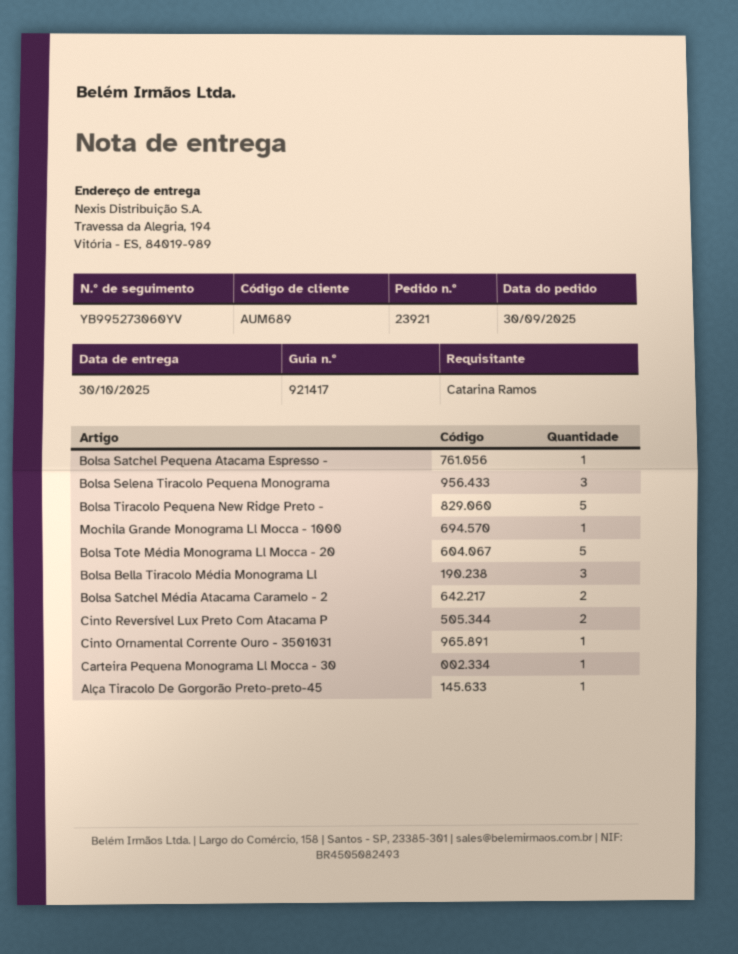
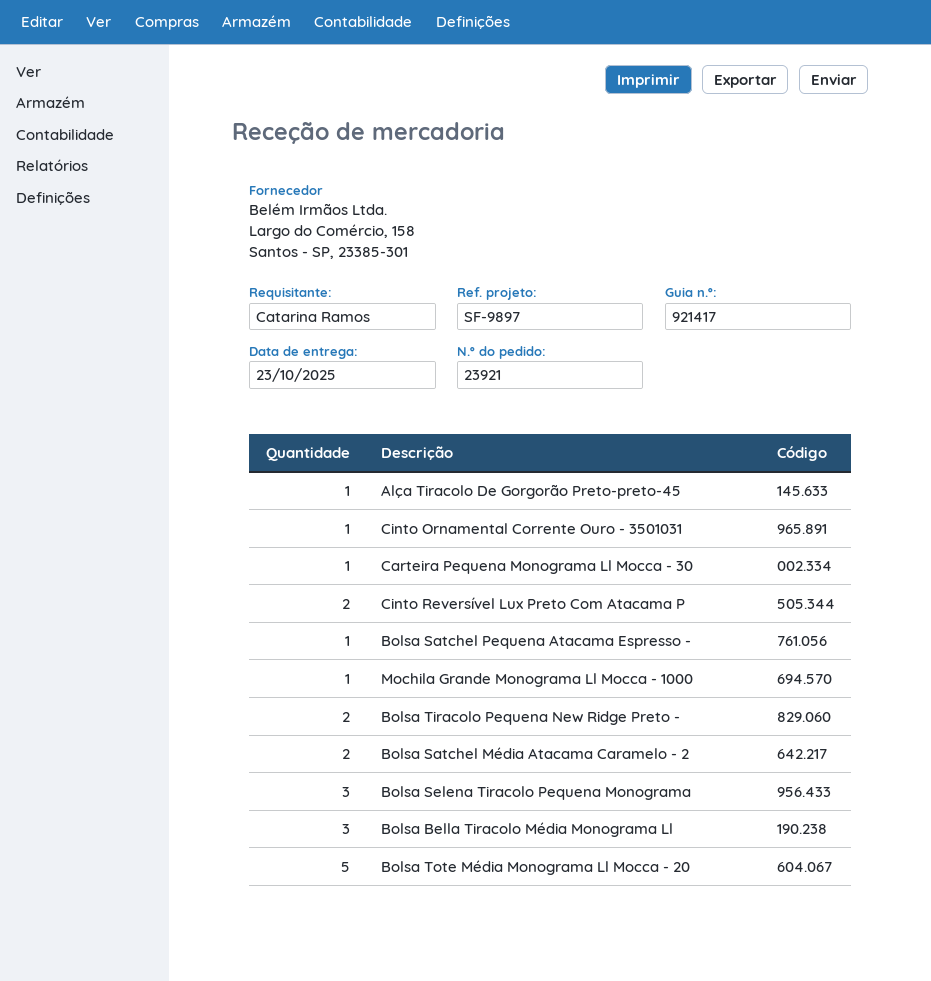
delivery date: 2025-10-30 -> 2025-10-23
Bolsa Tiracolo Pequena New Ridge Preto -: 5 -> 2

